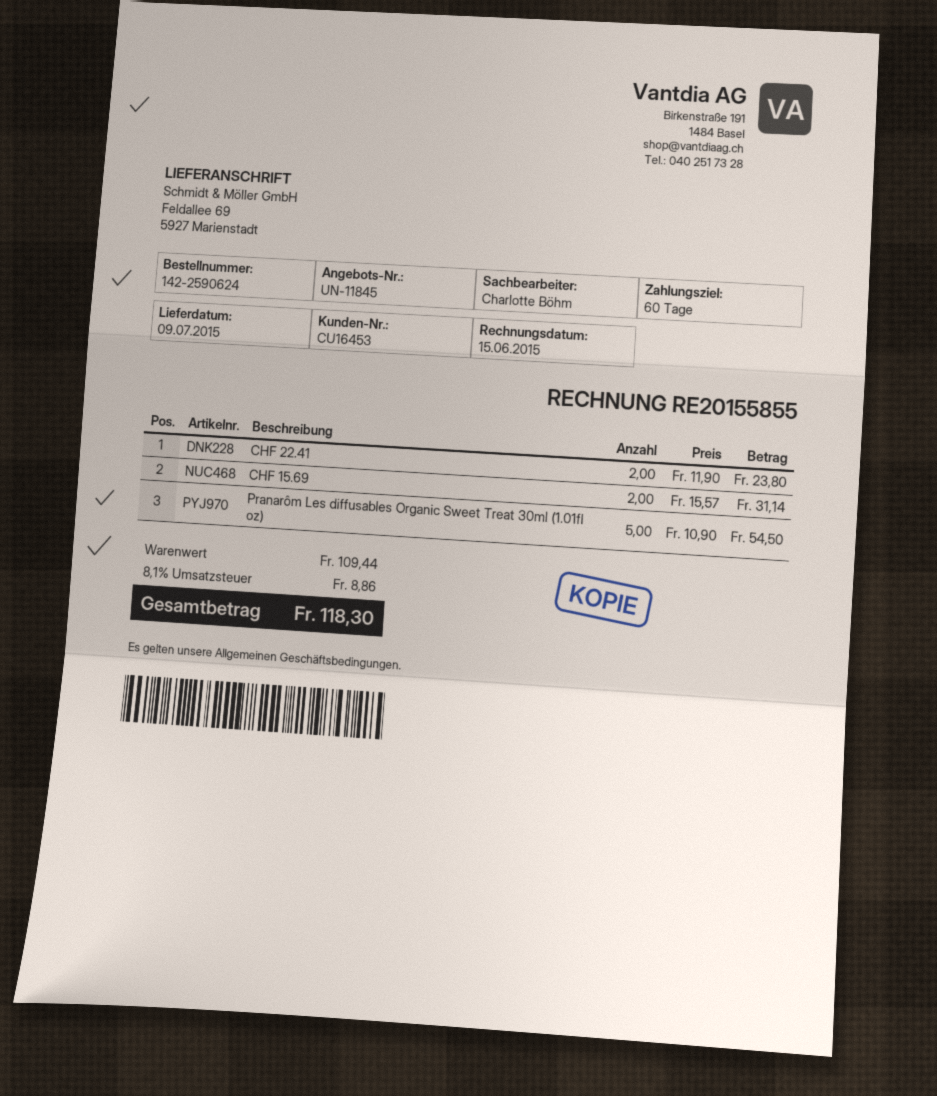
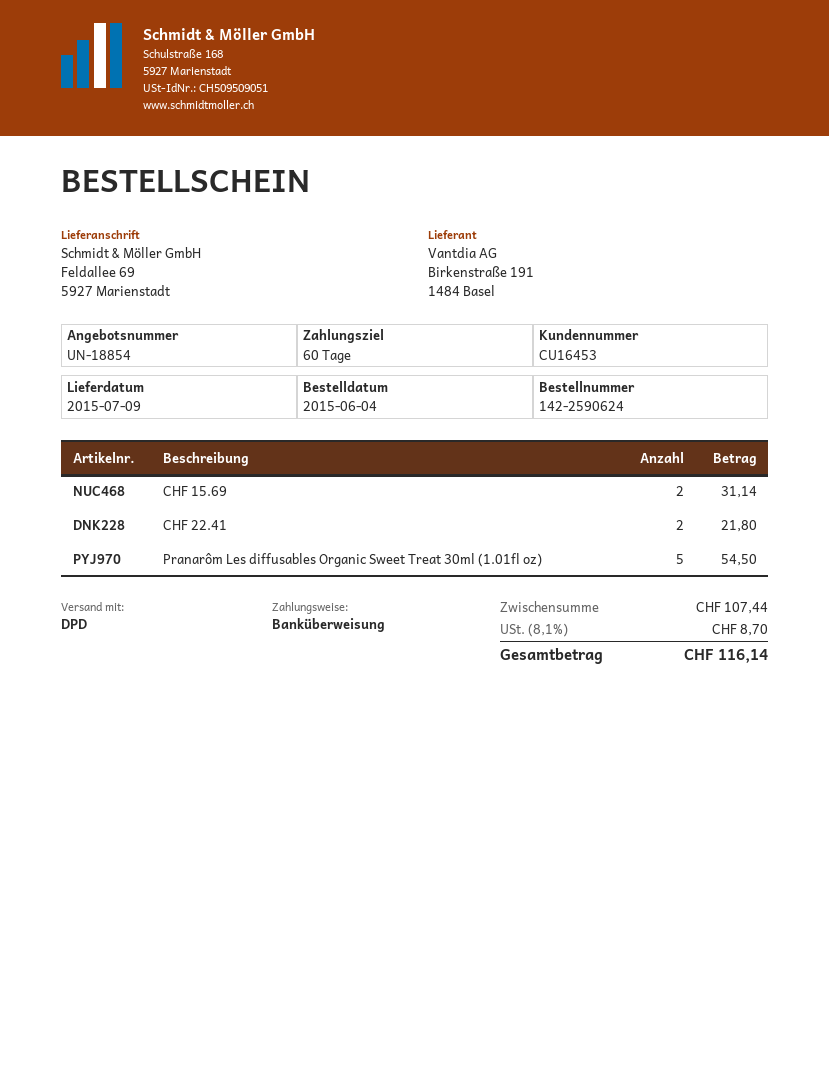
quote number: UN-11845 -> UN-18854
CHF 22.41: 2 for 23.80 -> 2 for 21.80
subtotal: 109.44 -> 107.44
tax: 8.1% = 8.86 -> 8.1% = 8.70
total: 118.30 -> 116.14

